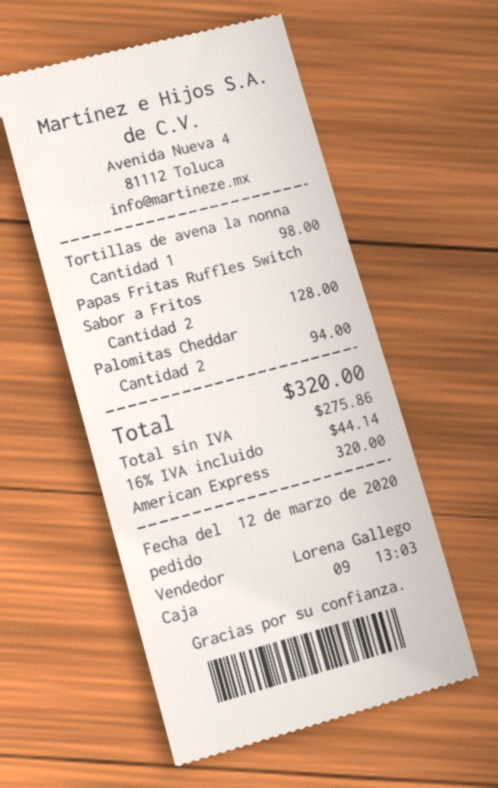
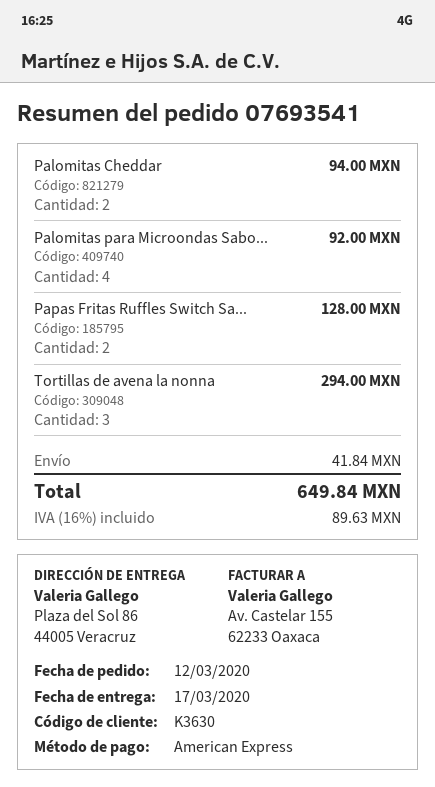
Tortillas de avena la nonna: 1 for 98.00 -> 3 for 294.00
Palomitas para Microondas Sabo...: none -> 4 for 92.00
shipping: none -> 41.84
tax: 16% = 44.14 -> 16% = 89.63
total: 320.00 -> 649.84

